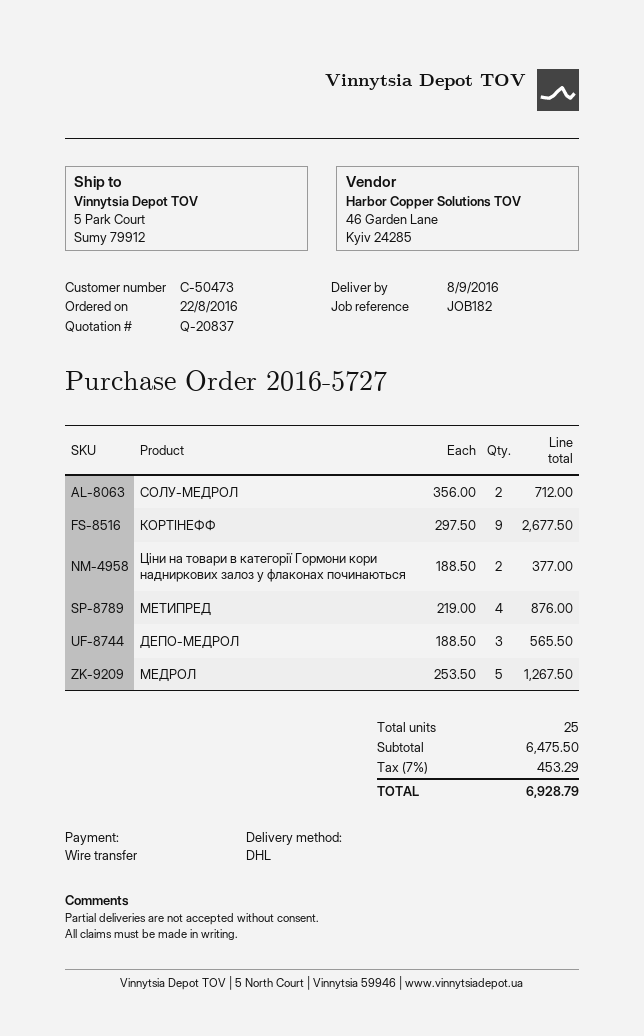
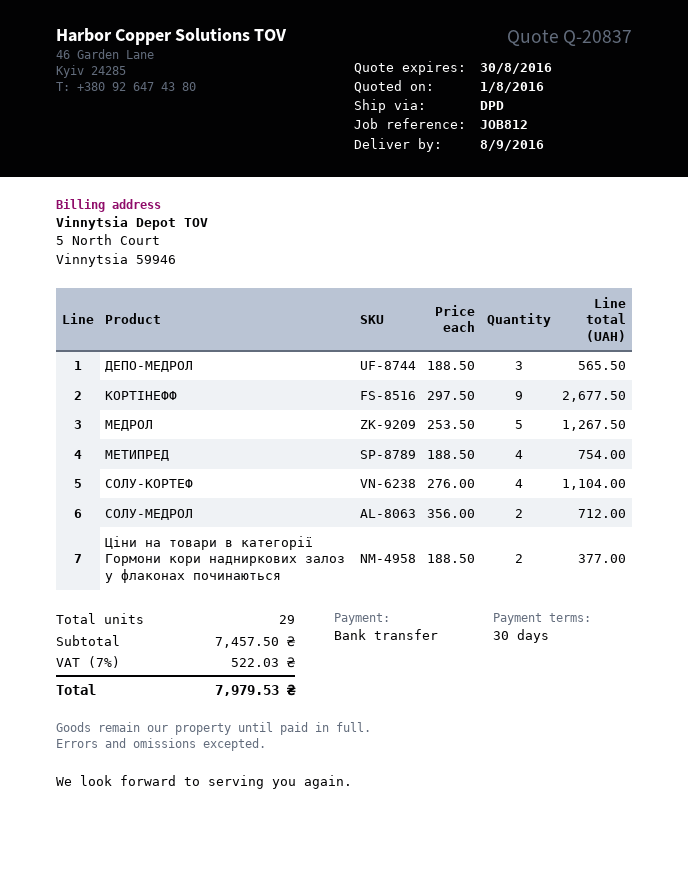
reference: JOB182 -> JOB812
shipping method: DHL -> DPD
МЕТИПРЕД: 4 x 219.00 = 876.00 -> 4 x 188.50 = 754.00
СОЛУ-КОРТЕФ: none -> 4 x 276.00 = 1104.00
total quantity: 25 -> 29
subtotal: 6475.50 -> 7457.50
tax: 7% = 453.29 -> 7% = 522.03
total: 6928.79 -> 7979.53

